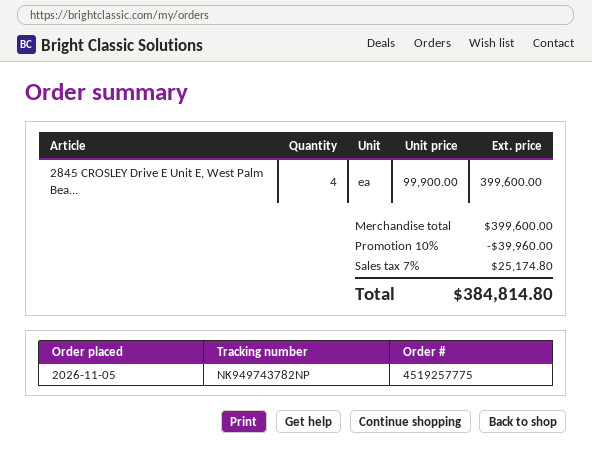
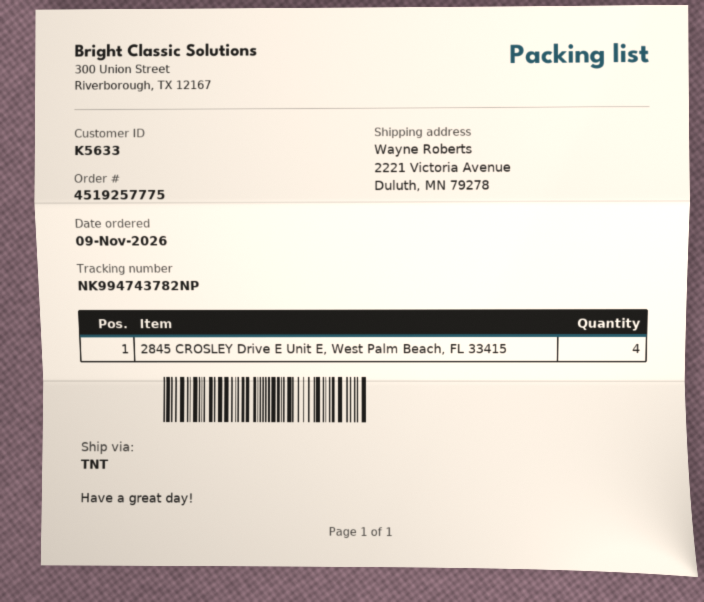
order date: 2026-11-05 -> 2026-11-09
tracking number: NK949743782NP -> NK994743782NP

